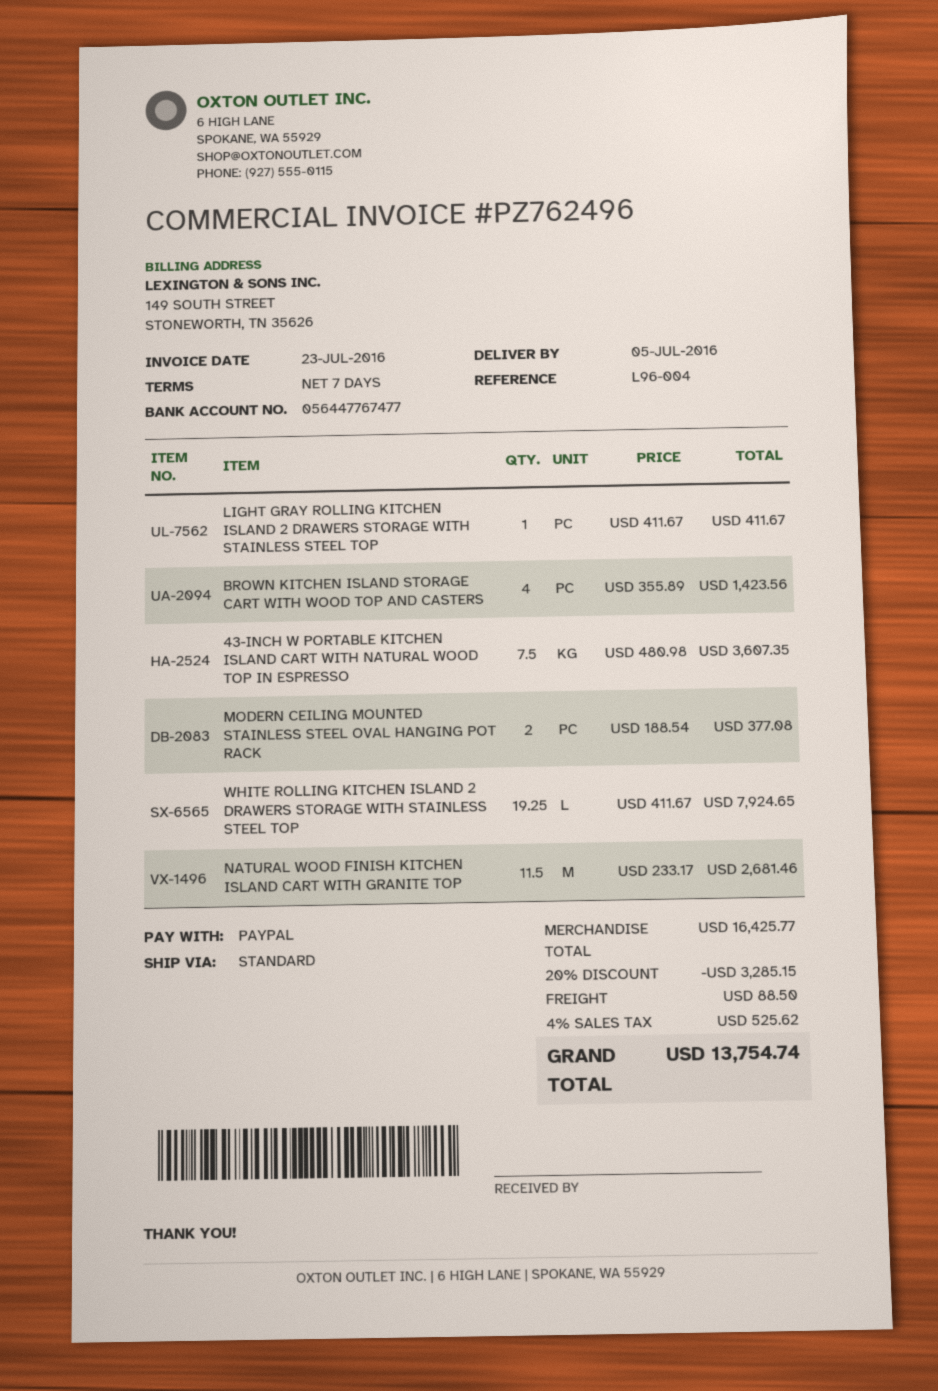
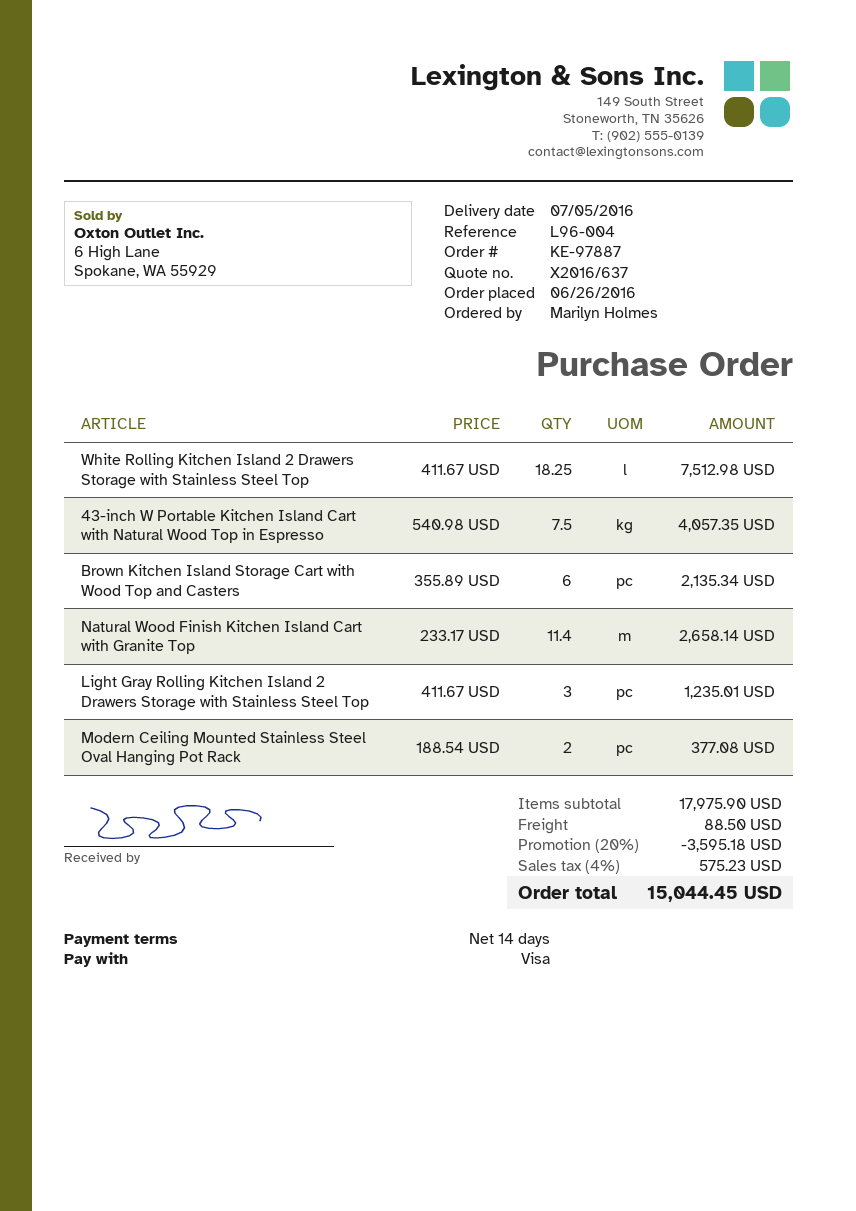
payment terms: 7 days -> 14 days
payment method: PayPal -> Visa
LIGHT GRAY ROLLING KITCHEN ISLAND 2 DRAWERS STORAGE WITH STAINLESS STEEL TOP: 1 x 411.67 = 411.67 -> 3 x 411.67 = 1235.01
BROWN KITCHEN ISLAND STORAGE CART WITH WOOD TOP AND CASTERS: 4 x 355.89 = 1423.56 -> 6 x 355.89 = 2135.34
43-INCH W PORTABLE KITCHEN ISLAND CART WITH NATURAL WOOD TOP IN ESPRESSO: 7.5 x 480.98 = 3607.35 -> 7.5 x 540.98 = 4057.35
WHITE ROLLING KITCHEN ISLAND 2 DRAWERS STORAGE WITH STAINLESS STEEL TOP: 19.25 x 411.67 = 7924.65 -> 18.25 x 411.67 = 7512.98
NATURAL WOOD FINISH KITCHEN ISLAND CART WITH GRANITE TOP: 11.5 x 233.17 = 2681.46 -> 11.4 x 233.17 = 2658.14
subtotal: 16425.77 -> 17975.90
discount: 20% = 3285.15 -> 20% = 3595.18
tax: 4% = 525.62 -> 4% = 575.23
total: 13754.74 -> 15044.45

